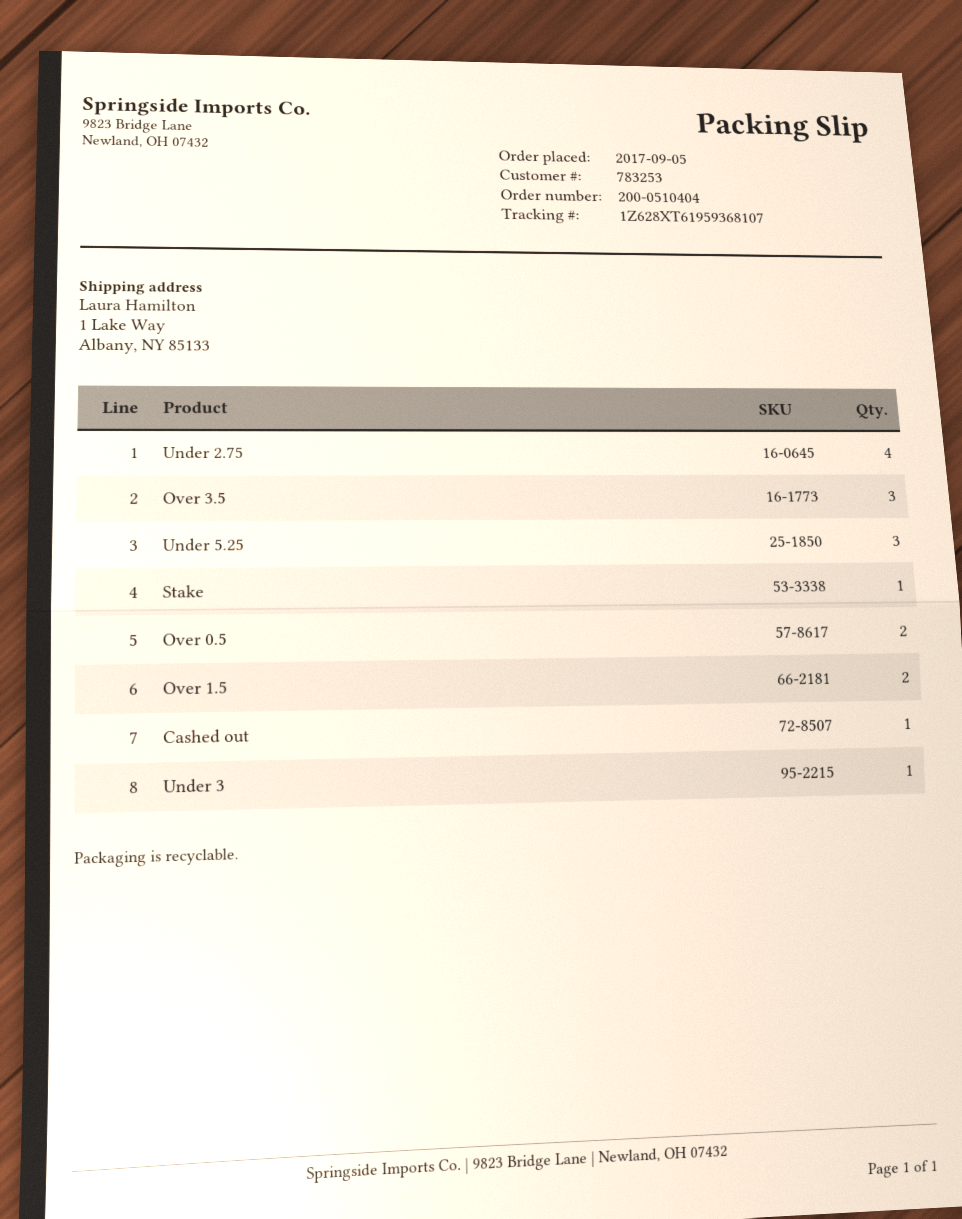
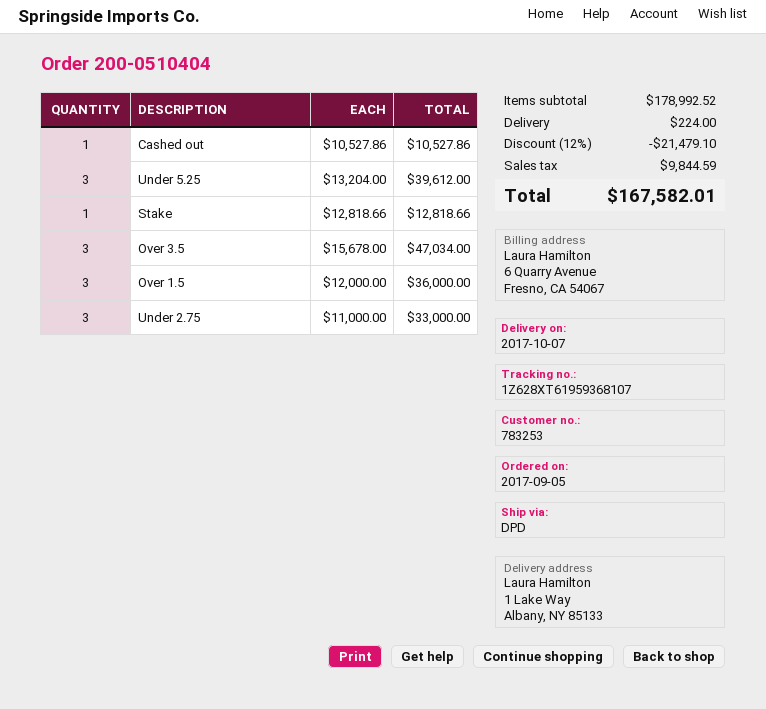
Under 2.75: 4 -> 3
Over 0.5: 2 -> none
Over 1.5: 2 -> 3
Under 3: 1 -> none

